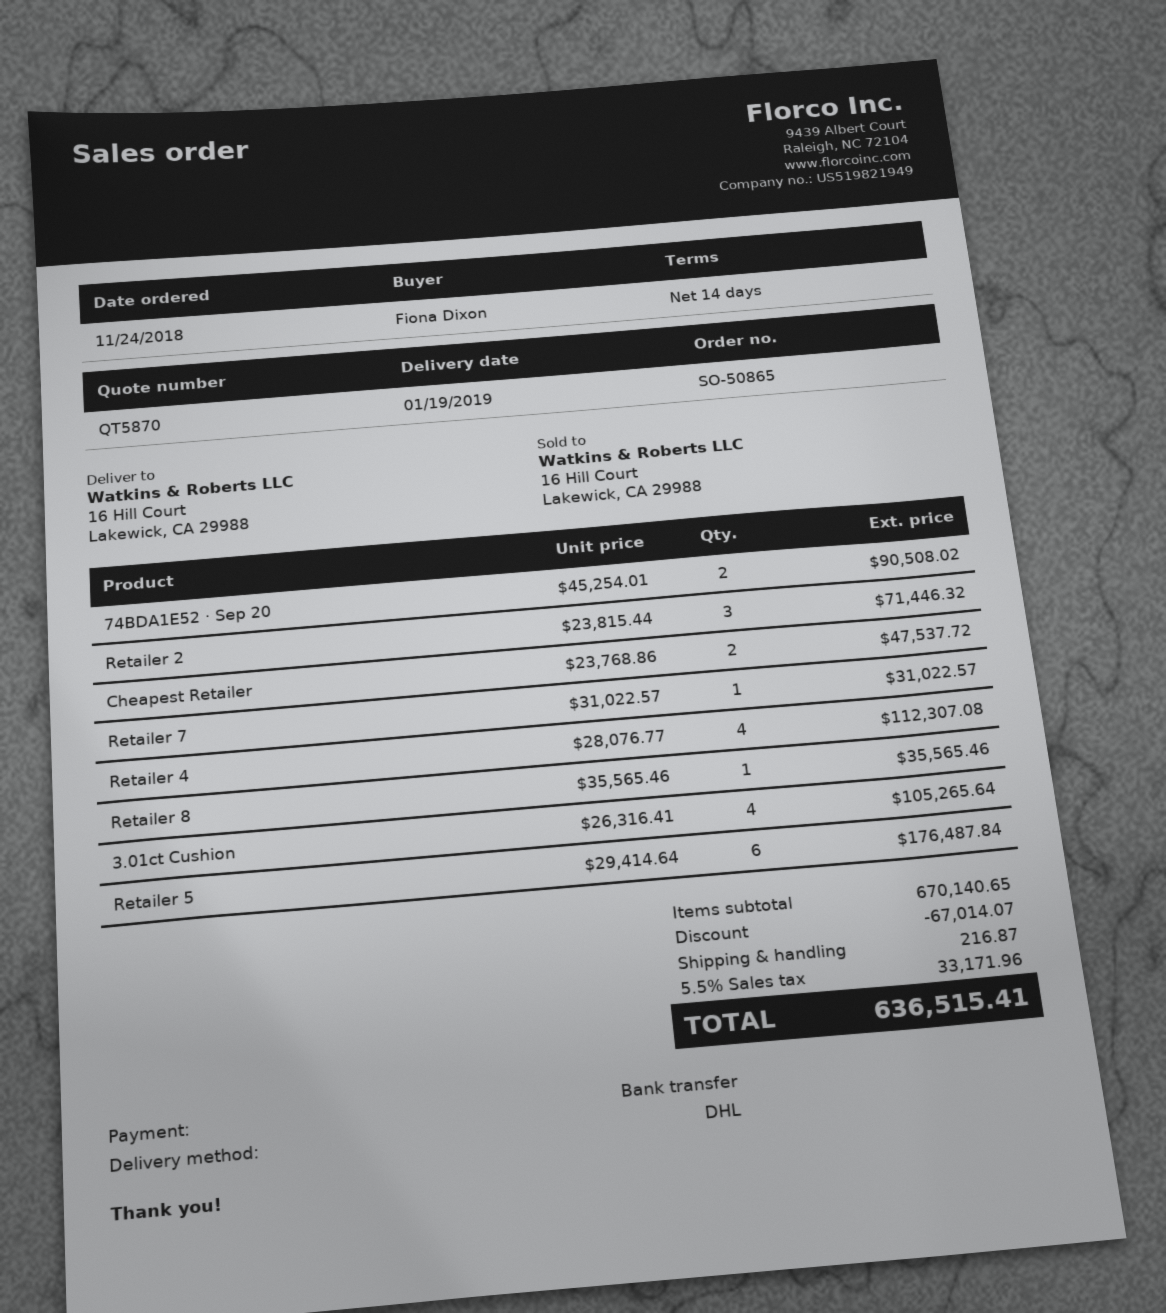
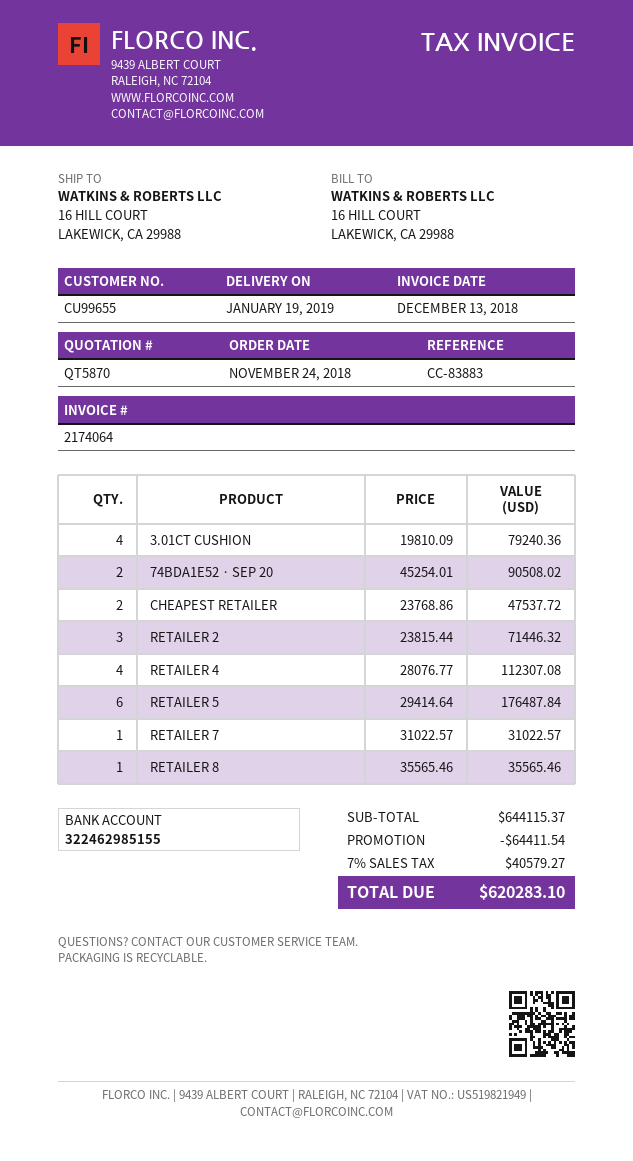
3.01ct Cushion: 4 x 26316.41 = 105265.64 -> 4 x 19810.09 = 79240.36
subtotal: 670140.65 -> 644115.37
discount: 67014.07 -> 64411.54
shipping: 216.87 -> none
tax: 5.5% = 33171.96 -> 7% = 40579.27
total: 636515.41 -> 620283.10

